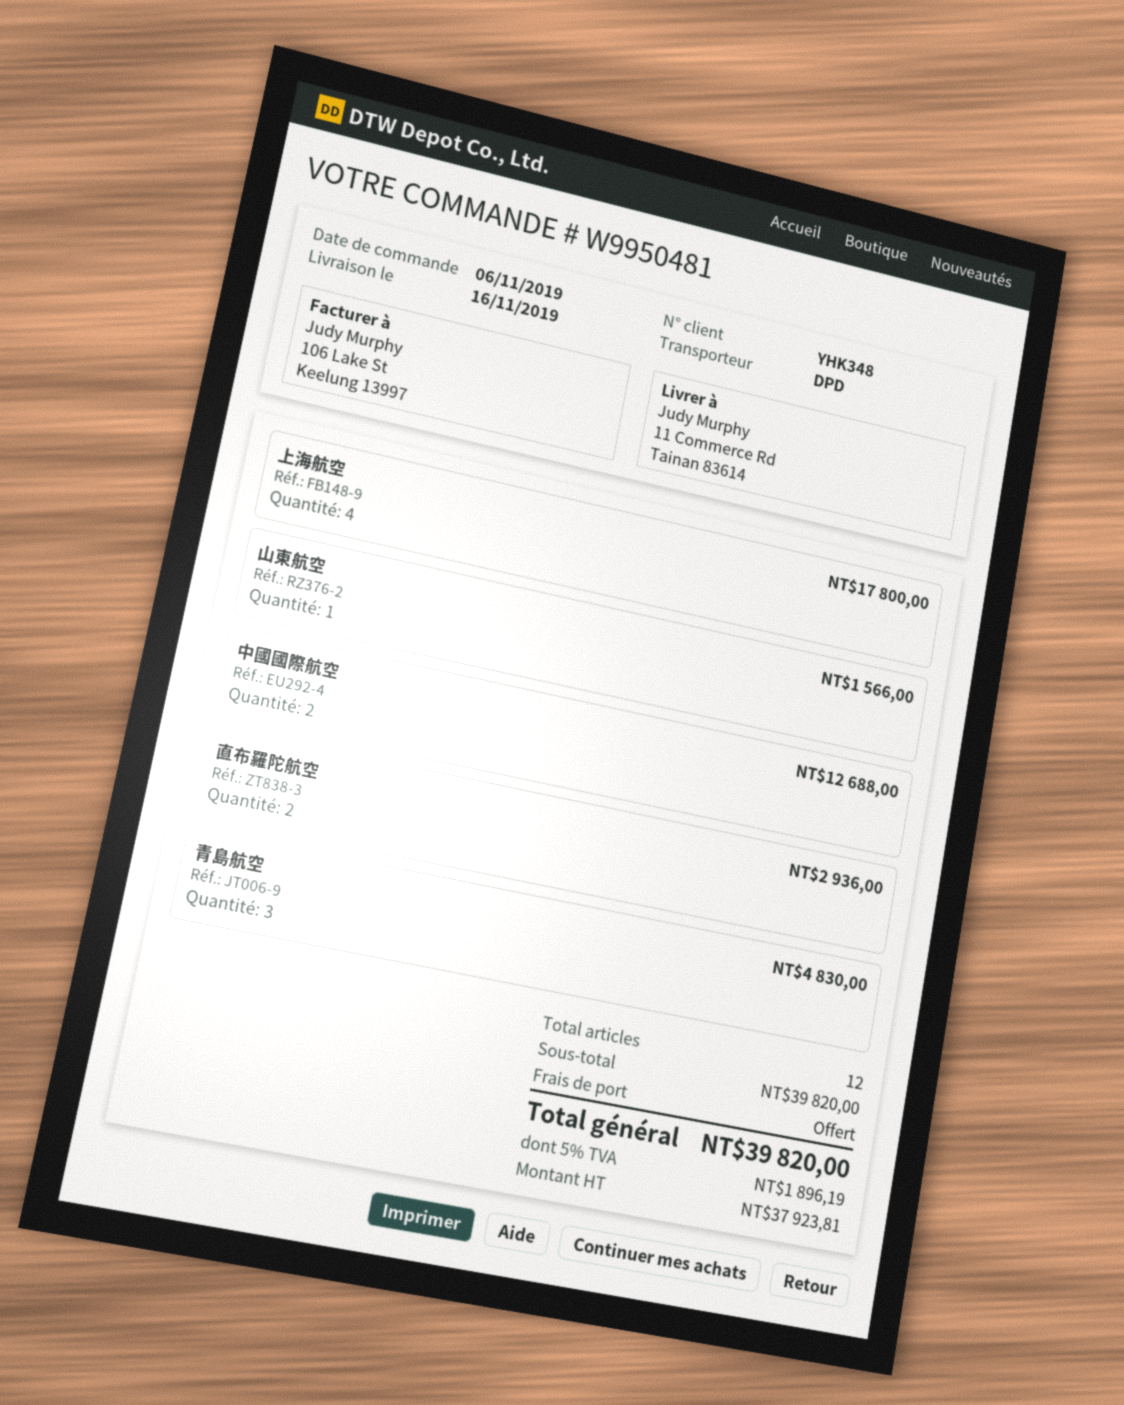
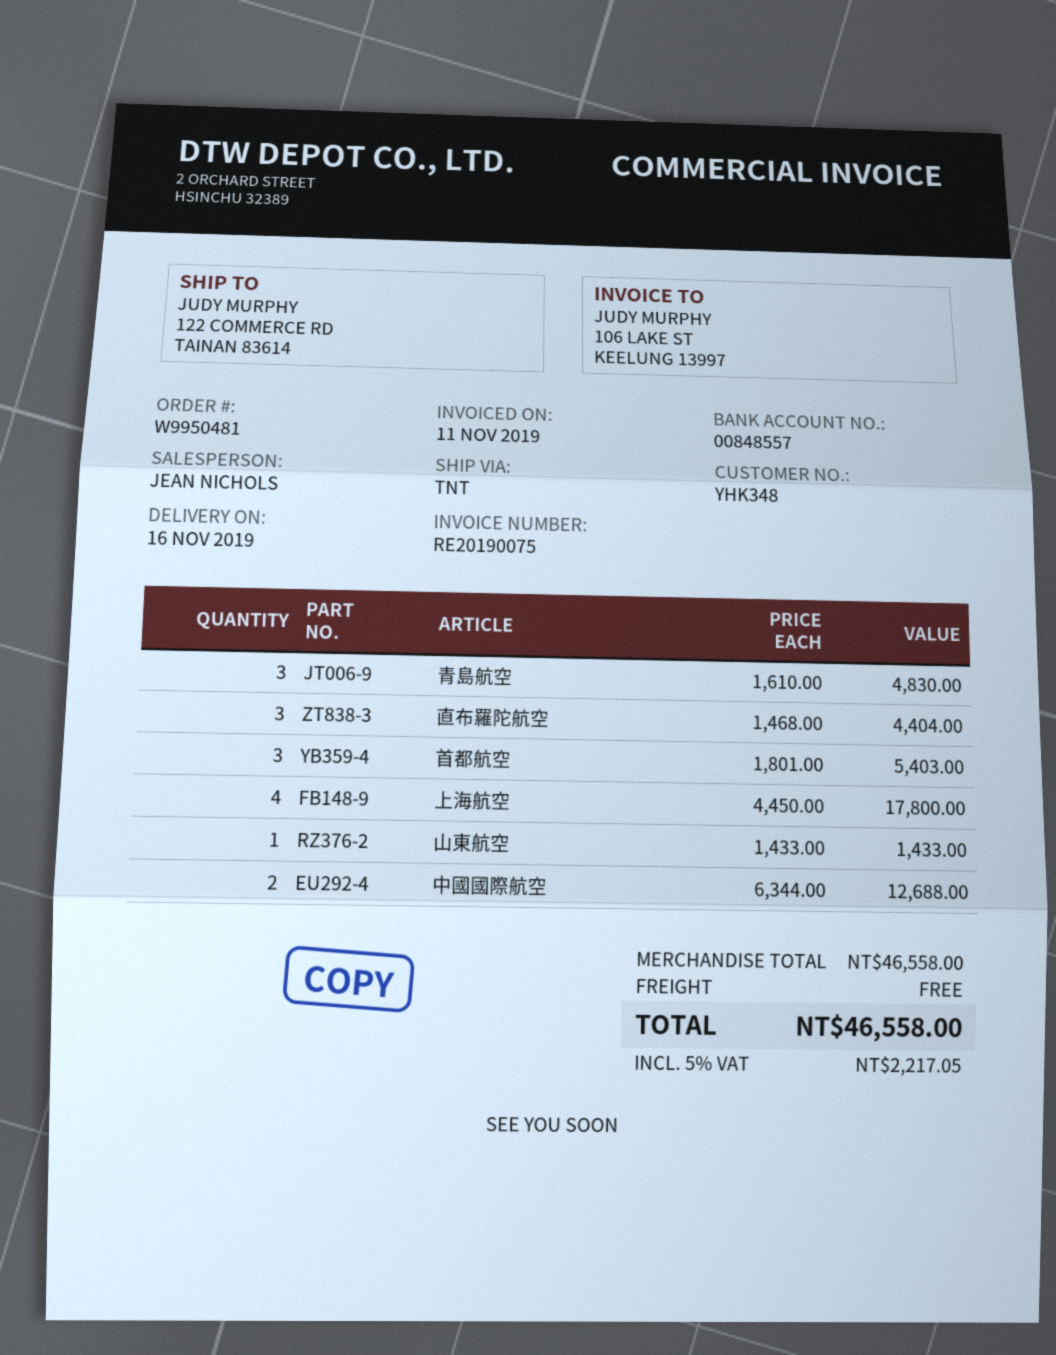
shipping method: DPD -> TNT
ship to: 11 Commerce Rd, Tainan 83614 -> 122 COMMERCE RD, TAINAN 83614
山東航空: 1 for 1566.00 -> 1 for 1433.00
直布羅陀航空: 2 for 2936.00 -> 3 for 4404.00
首都航空: none -> 3 for 5403.00
subtotal: 39820.00 -> 46558.00
tax: 5% = 1896.19 -> 5% = 2217.05
total: 39820.00 -> 46558.00

